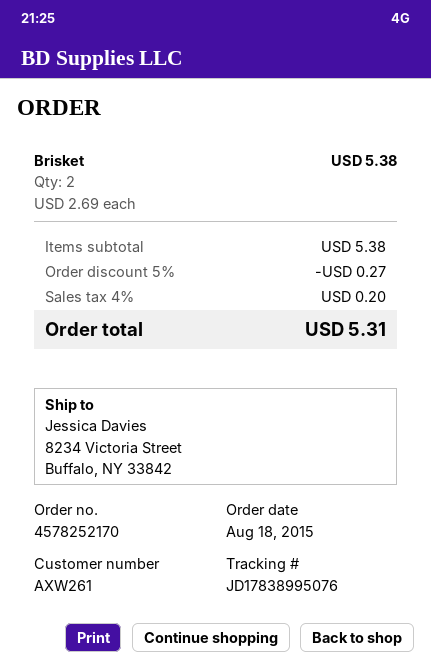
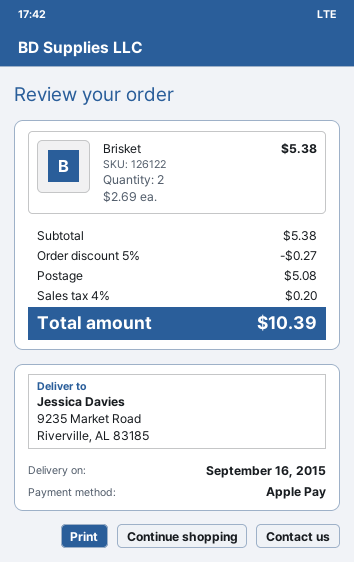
ship to: 8234 Victoria Street, Buffalo, NY 33842 -> 9235 Market Road, Riverville, AL 83185
shipping: none -> 5.08
total: 5.31 -> 10.39

